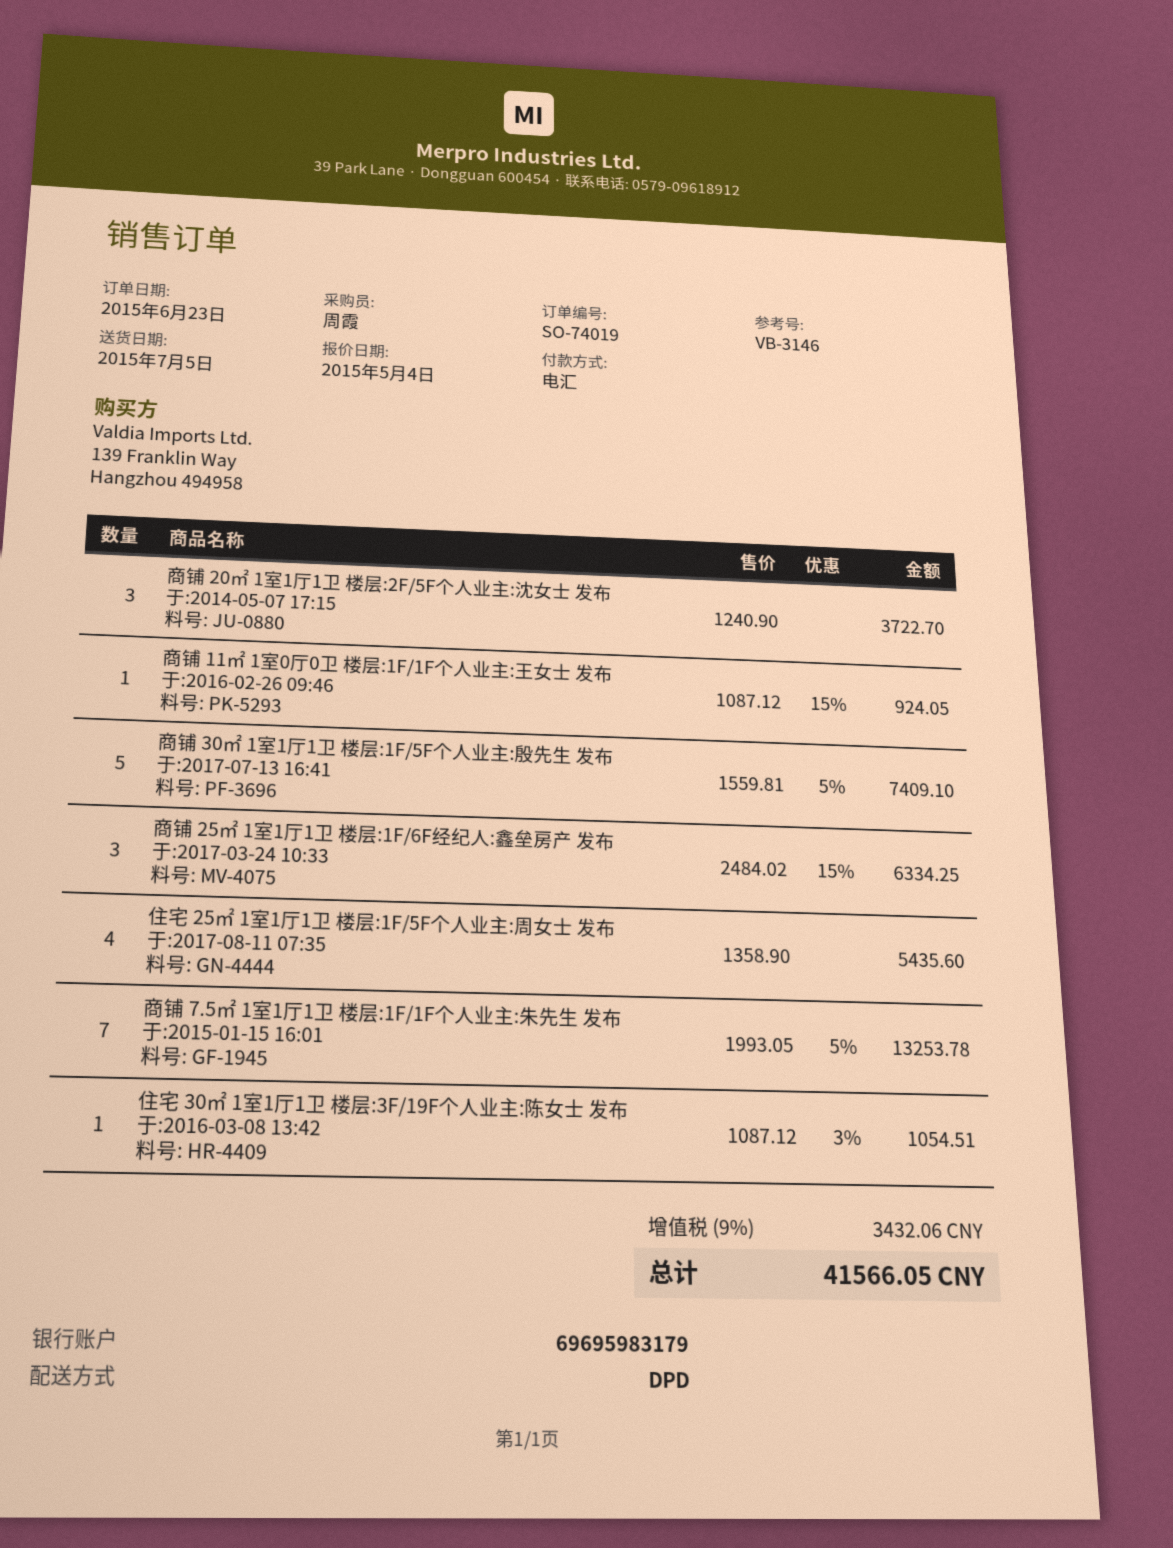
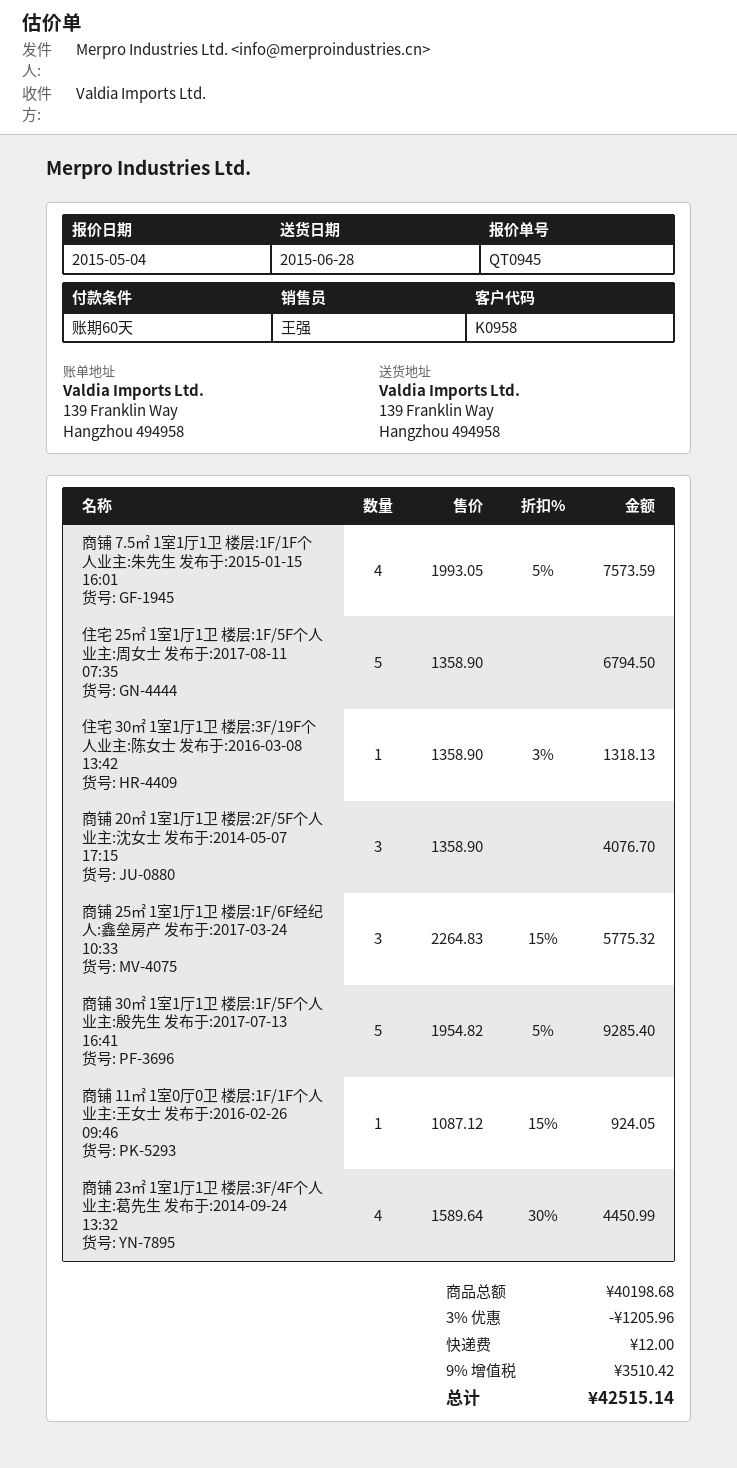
delivery date: 2015-07-05 -> 2015-06-28
商铺 20㎡ 1室1厅1卫 楼层:2F/5F个人业主:沈女士 发布于:2014-05-07 17:15: 3 x 1240.90 = 3722.70 -> 3 x 1358.90 = 4076.70
商铺 30㎡ 1室1厅1卫 楼层:1F/5F个人业主:殷先生 发布于:2017-07-13 16:41: 5 x 1559.81 - 5% = 7409.10 -> 5 x 1954.82 - 5% = 9285.40
商铺 25㎡ 1室1厅1卫 楼层:1F/6F经纪人:鑫垒房产 发布于:2017-03-24 10:33: 3 x 2484.02 - 15% = 6334.25 -> 3 x 2264.83 - 15% = 5775.32
住宅 25㎡ 1室1厅1卫 楼层:1F/5F个人业主:周女士 发布于:2017-08-11 07:35: 4 x 1358.90 = 5435.60 -> 5 x 1358.90 = 6794.50
商铺 7.5㎡ 1室1厅1卫 楼层:1F/1F个人业主:朱先生 发布于:2015-01-15 16:01: 7 x 1993.05 - 5% = 13253.78 -> 4 x 1993.05 - 5% = 7573.59
住宅 30㎡ 1室1厅1卫 楼层:3F/19F个人业主:陈女士 发布于:2016-03-08 13:42: 1 x 1087.12 - 3% = 1054.51 -> 1 x 1358.90 - 3% = 1318.13
商铺 23㎡ 1室1厅1卫 楼层:3F/4F个人业主:葛先生 发布于:2014-09-24 13:32: none -> 4 x 1589.64 - 30% = 4450.99
discount: none -> 3% = 1205.96
shipping: none -> 12.00
tax: 9% = 3432.06 -> 9% = 3510.42
total: 41566.05 -> 42515.14

